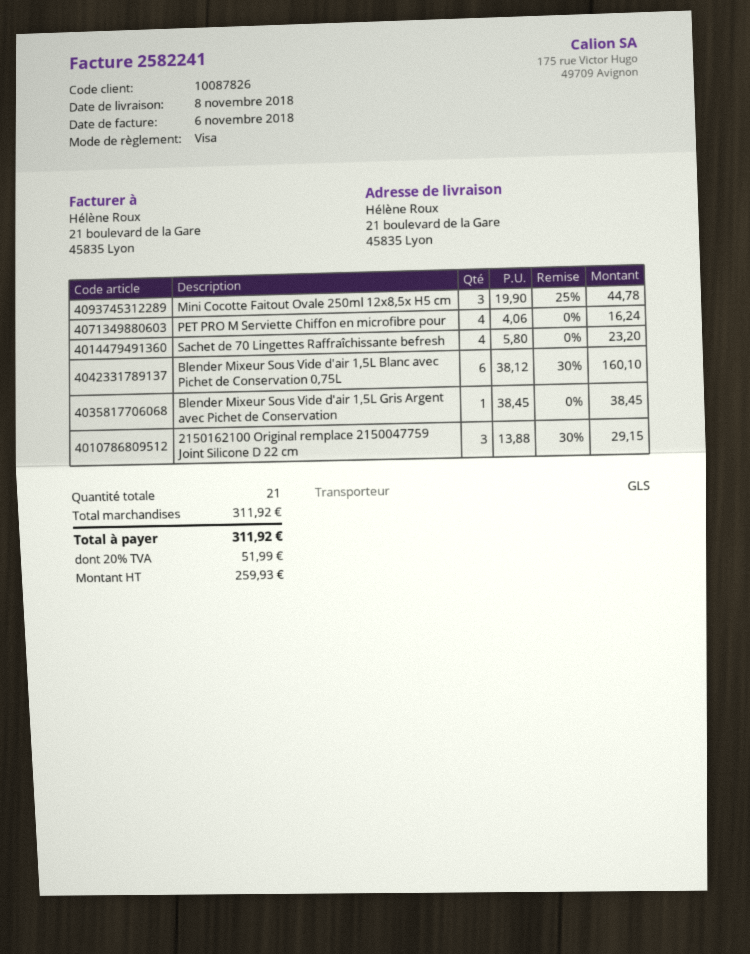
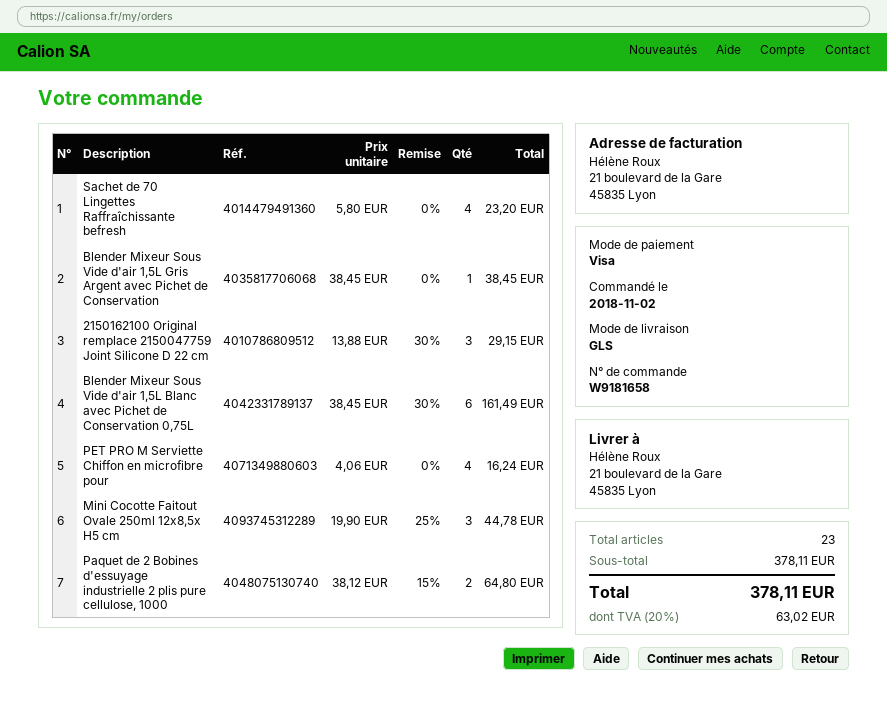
Blender Mixeur Sous Vide d'air 1,5L Blanc avec Pichet de Conservation 0,75L: 6 x 38.12 - 30% = 160.10 -> 6 x 38.45 - 30% = 161.49
Paquet de 2 Bobines d'essuyage industrielle 2 plis pure cellulose, 1000: none -> 2 x 38.12 - 15% = 64.80
total quantity: 21 -> 23
subtotal: 311.92 -> 378.11
tax: 20% = 51.99 -> 20% = 63.02
total: 311.92 -> 378.11

